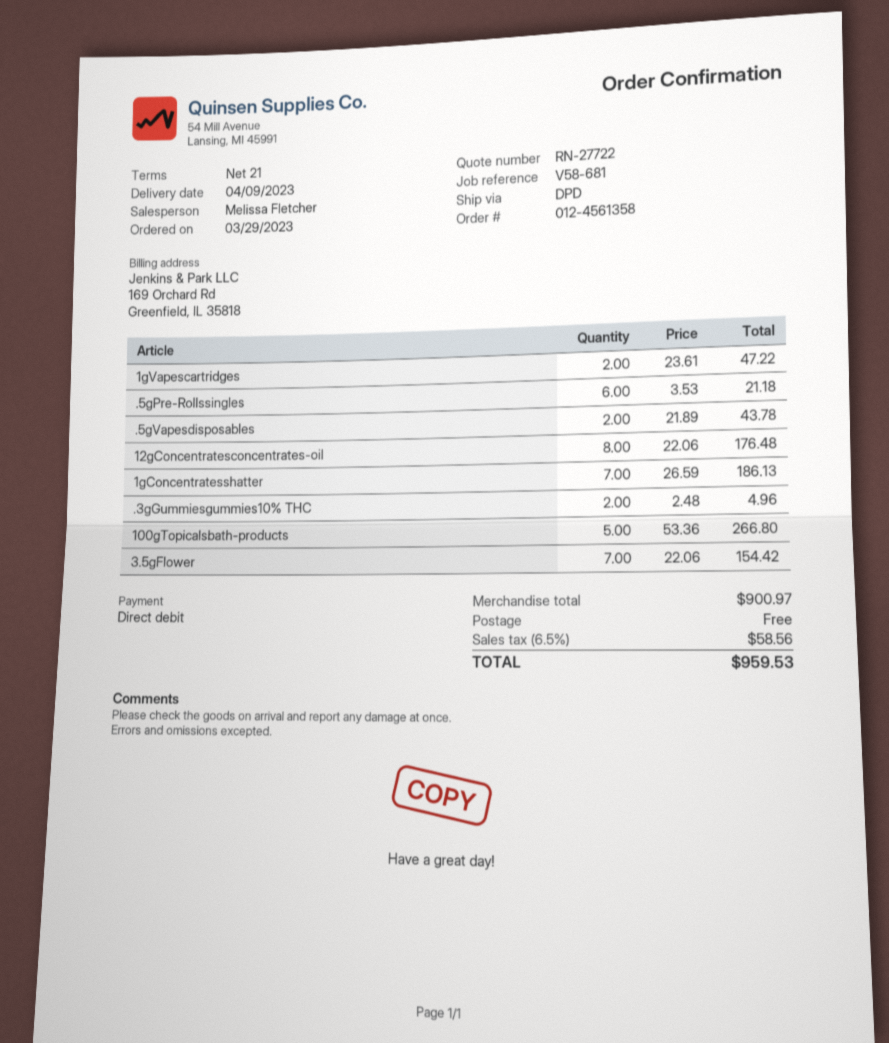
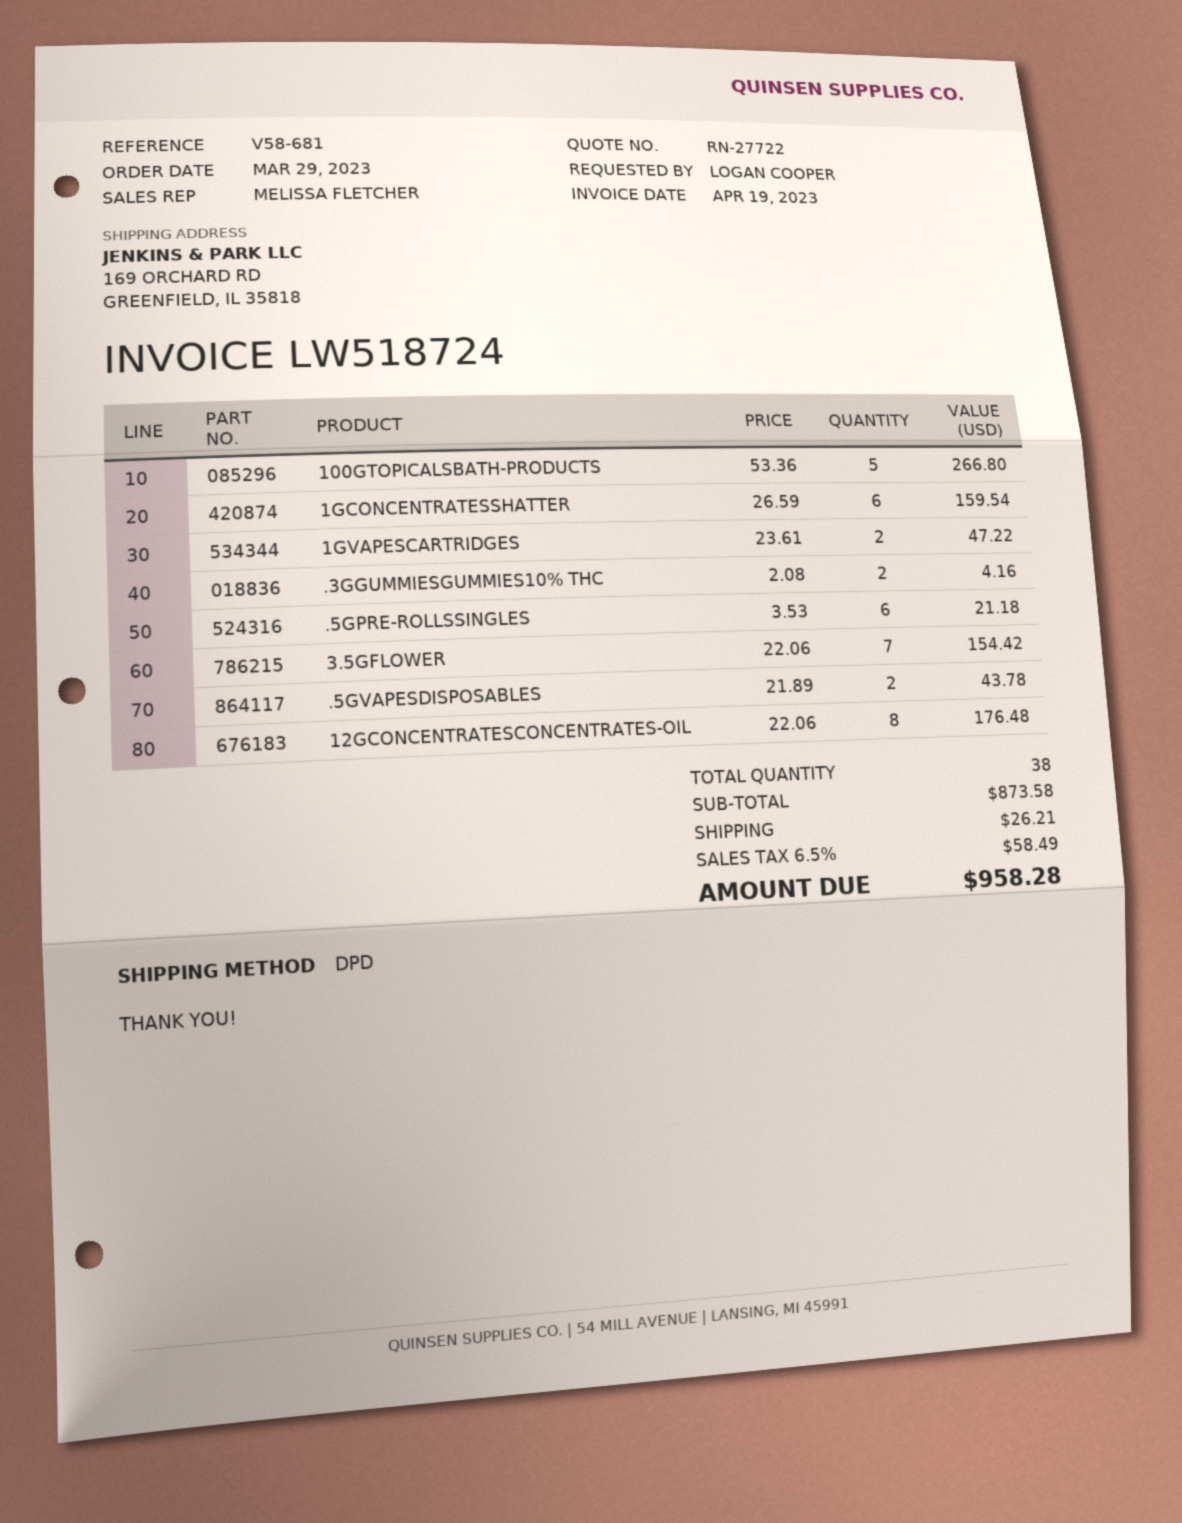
1gConcentratesshatter: 7 x 26.59 = 186.13 -> 6 x 26.59 = 159.54
.3gGummiesgummies10% THC: 2 x 2.48 = 4.96 -> 2 x 2.08 = 4.16
subtotal: 900.97 -> 873.58
shipping: 0.00 -> 26.21
tax: 6.5% = 58.56 -> 6.5% = 58.49
total: 959.53 -> 958.28

